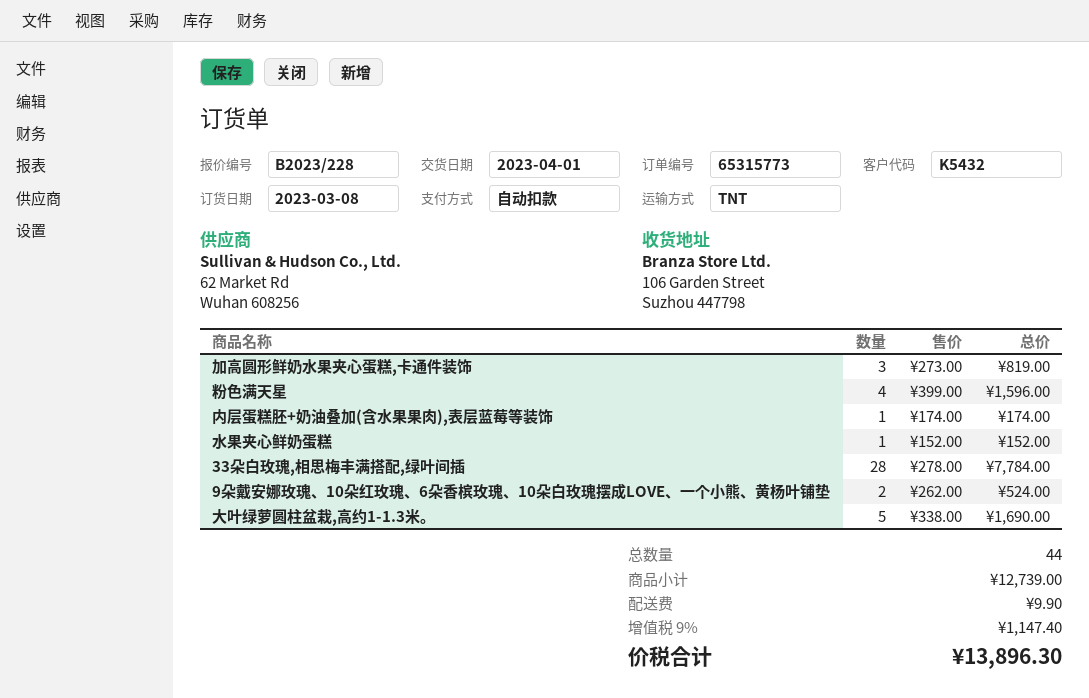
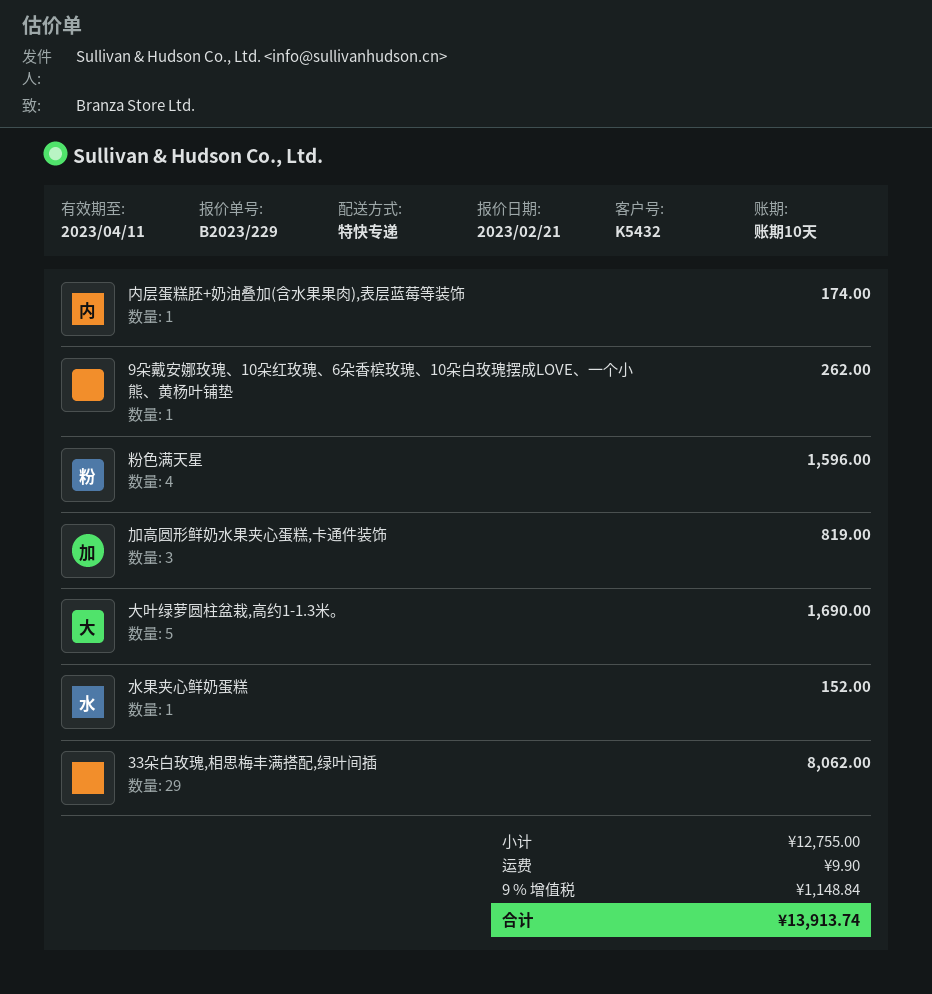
quote number: B2023/228 -> B2023/229
shipping method: TNT -> express
33朵白玫瑰,相思梅丰满搭配,绿叶间插: 28 for 7784.00 -> 29 for 8062.00
9朵戴安娜玫瑰、10朵红玫瑰、6朵香槟玫瑰、10朵白玫瑰摆成LOVE、一个小熊、黄杨叶铺垫: 2 for 524.00 -> 1 for 262.00
subtotal: 12739.00 -> 12755.00
tax: 9% = 1147.40 -> 9% = 1148.84
total: 13896.30 -> 13913.74

